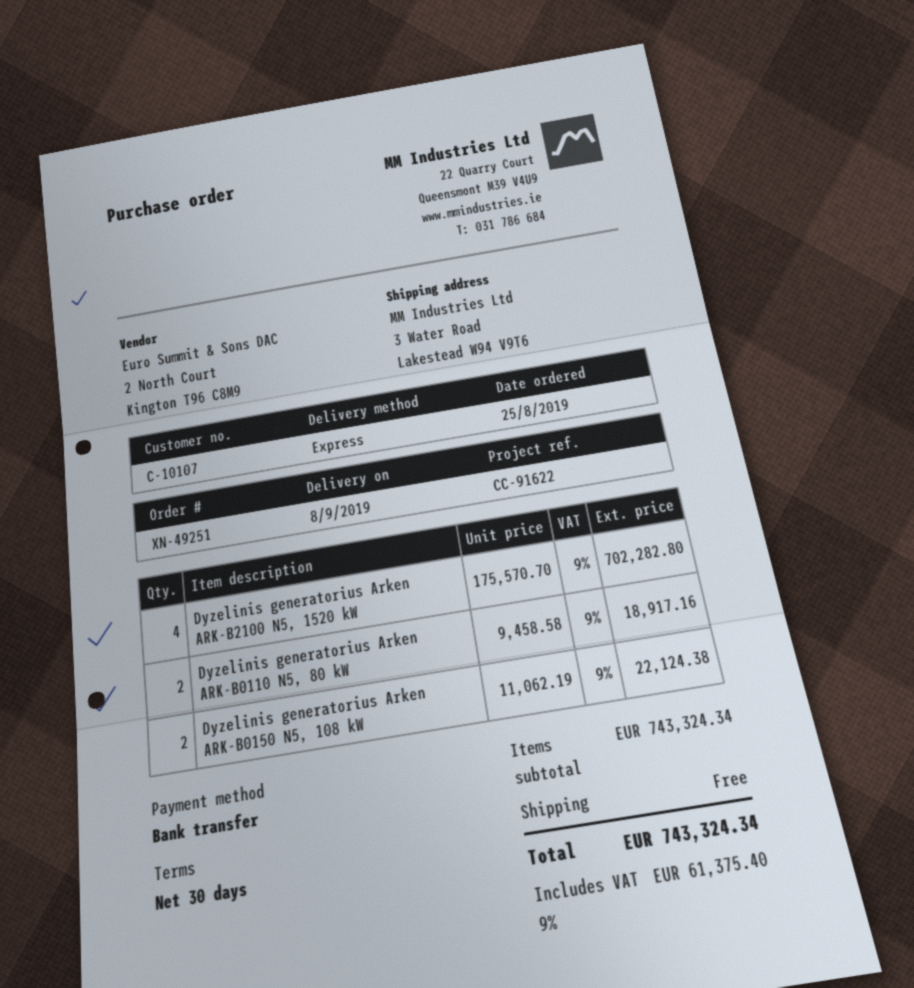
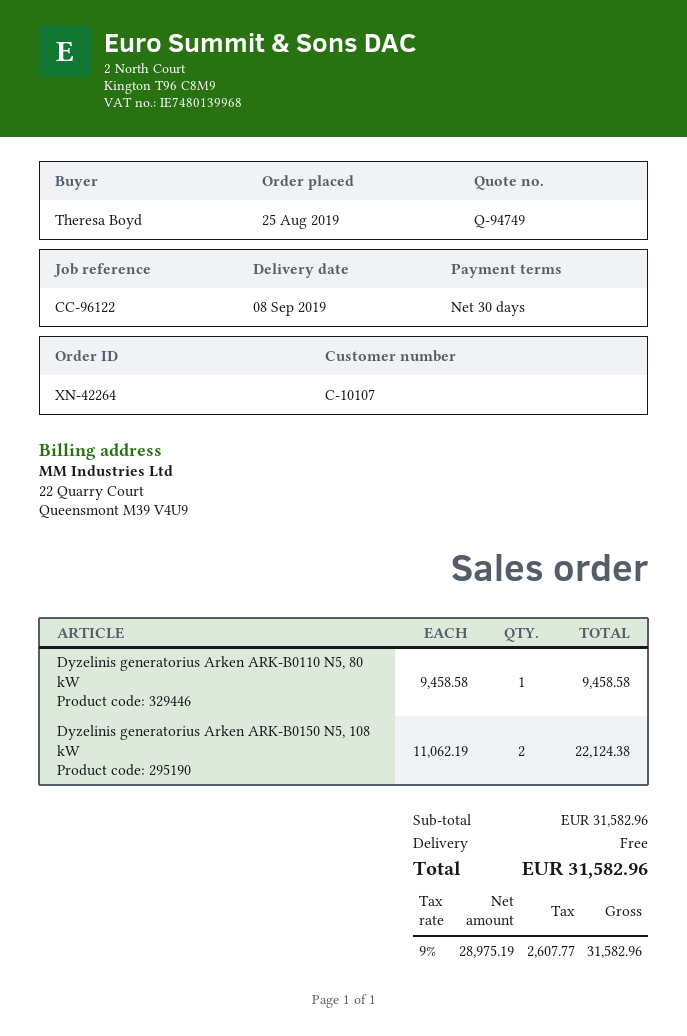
order number: XN-49251 -> XN-42264
reference: CC-91622 -> CC-96122
Dyzelinis generatorius Arken ARK-B2100 N5, 1520 kW: 4 x 175570.70 = 702282.80 -> none
Dyzelinis generatorius Arken ARK-B0110 N5, 80 kW: 2 x 9458.58 = 18917.16 -> 1 x 9458.58 = 9458.58
subtotal: 743324.34 -> 31582.96
tax: 9% = 61375.40 -> 9% = 2607.77
total: 743324.34 -> 31582.96

